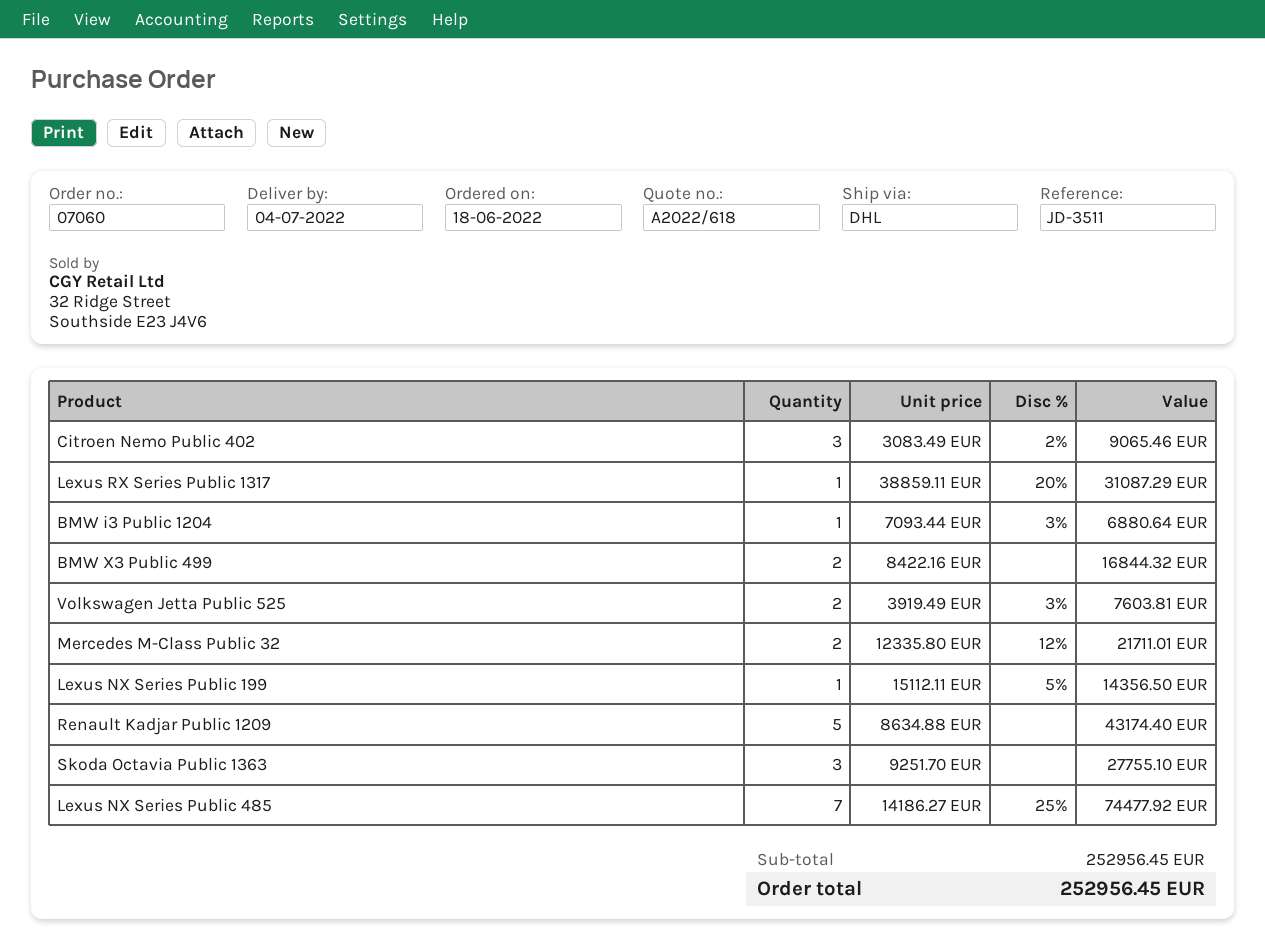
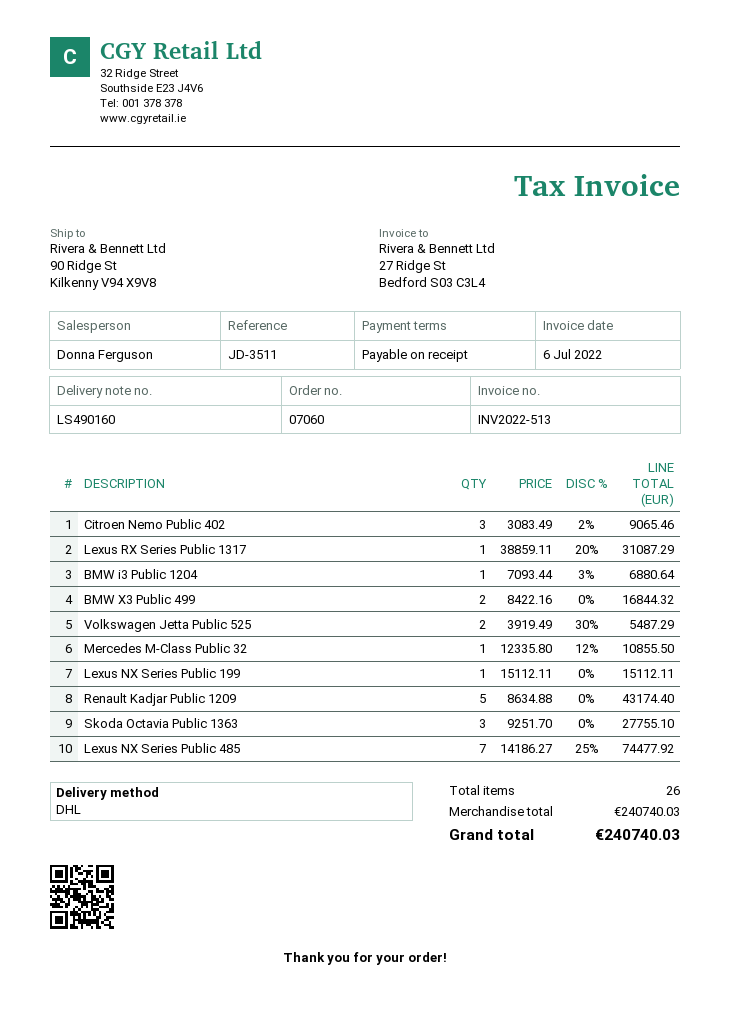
Volkswagen Jetta Public 525: 2 x 3919.49 - 3% = 7603.81 -> 2 x 3919.49 - 30% = 5487.29
Mercedes M-Class Public 32: 2 x 12335.80 - 12% = 21711.01 -> 1 x 12335.80 - 12% = 10855.50
Lexus NX Series Public 199: 1 x 15112.11 - 5% = 14356.50 -> 1 x 15112.11 = 15112.11
subtotal: 252956.45 -> 240740.03
total: 252956.45 -> 240740.03

